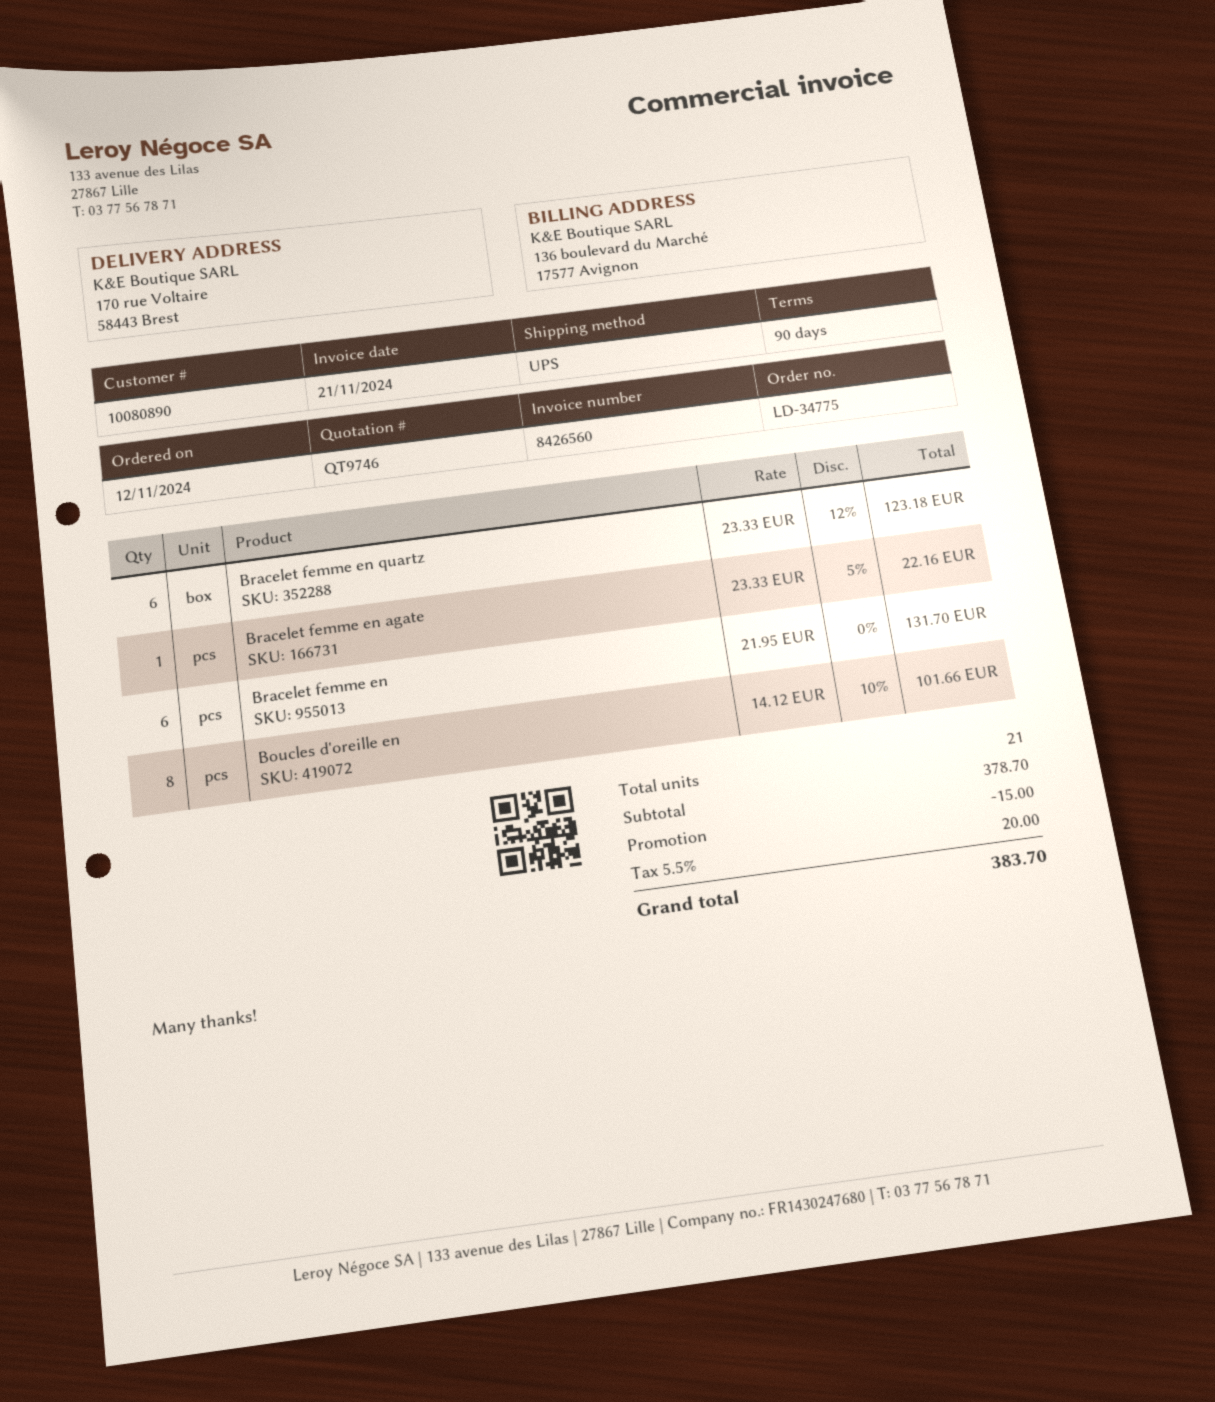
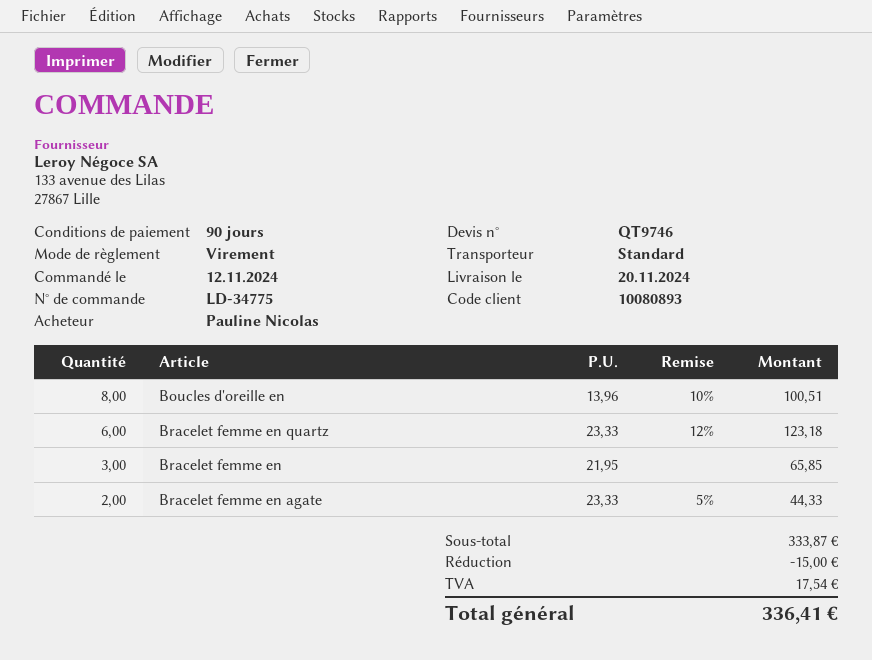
customer number: 10080890 -> 10080893
shipping method: UPS -> standard
Bracelet femme en agate: 1 x 23.33 - 5% = 22.16 -> 2 x 23.33 - 5% = 44.33
Bracelet femme en: 6 x 21.95 = 131.70 -> 3 x 21.95 = 65.85
Boucles d'oreille en: 8 x 14.12 - 10% = 101.66 -> 8 x 13.96 - 10% = 100.51
subtotal: 378.70 -> 333.87
tax: 20.00 -> 17.54
total: 383.70 -> 336.41

